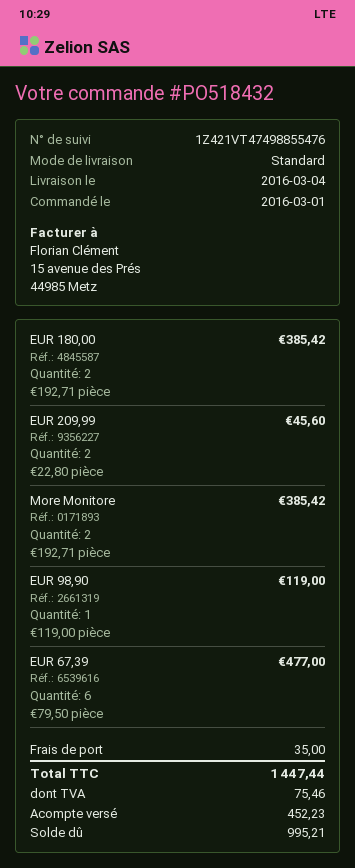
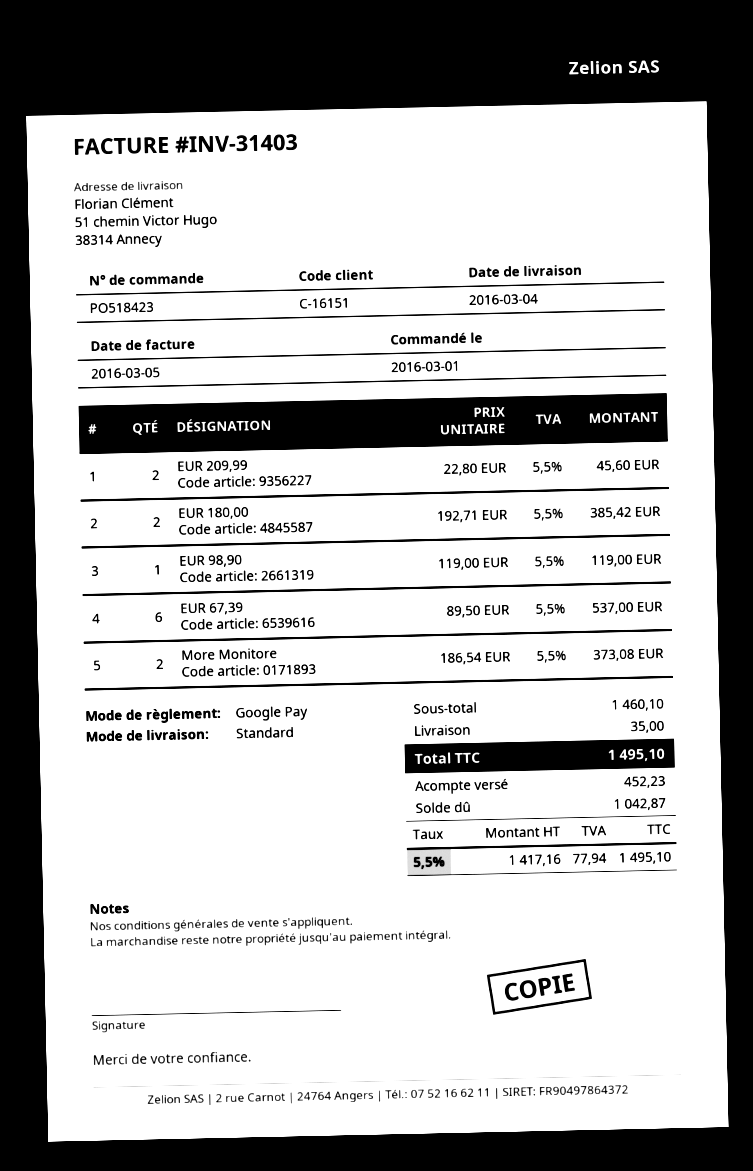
order number: PO518432 -> PO518423
More Monitore: 2 x 192.71 = 385.42 -> 2 x 186.54 = 373.08
EUR 67,39: 6 x 79.50 = 477.00 -> 6 x 89.50 = 537.00
tax: 75.46 -> 77.94
total: 1447.44 -> 1495.10
balance: 995.21 -> 1042.87

